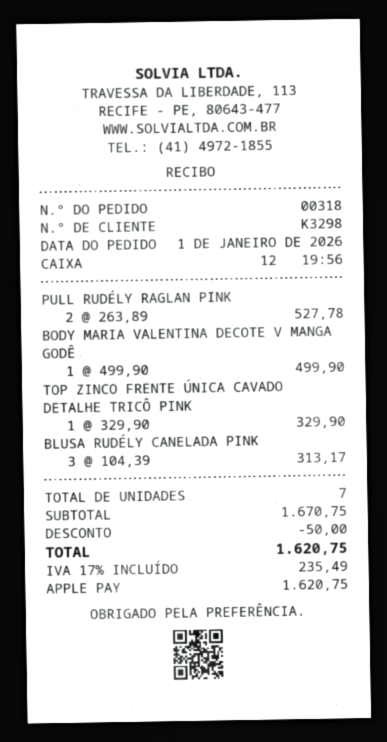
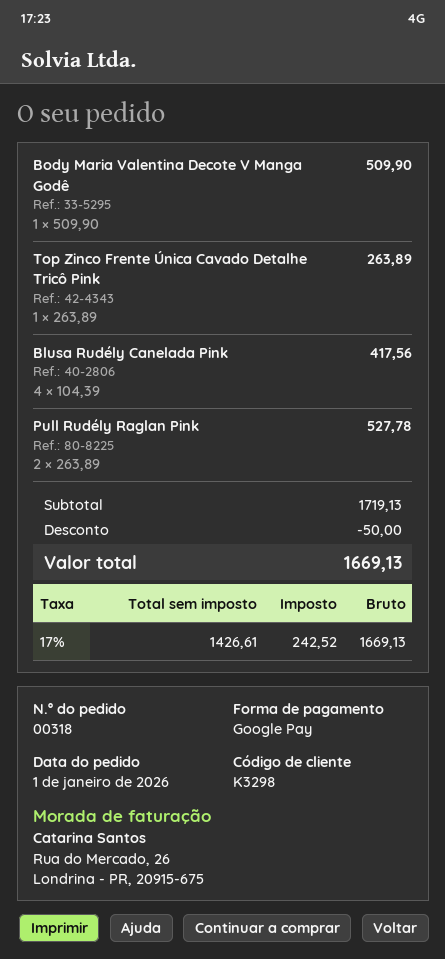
payment method: Apple Pay -> Google Pay
BODY MARIA VALENTINA DECOTE V MANGA GODÊ: 1 x 499.90 = 499.90 -> 1 x 509.90 = 509.90
TOP ZINCO FRENTE ÚNICA CAVADO DETALHE TRICÔ PINK: 1 x 329.90 = 329.90 -> 1 x 263.89 = 263.89
BLUSA RUDÉLY CANELADA PINK: 3 x 104.39 = 313.17 -> 4 x 104.39 = 417.56
subtotal: 1670.75 -> 1719.13
tax: 17% = 235.49 -> 17% = 242.52
total: 1620.75 -> 1669.13

